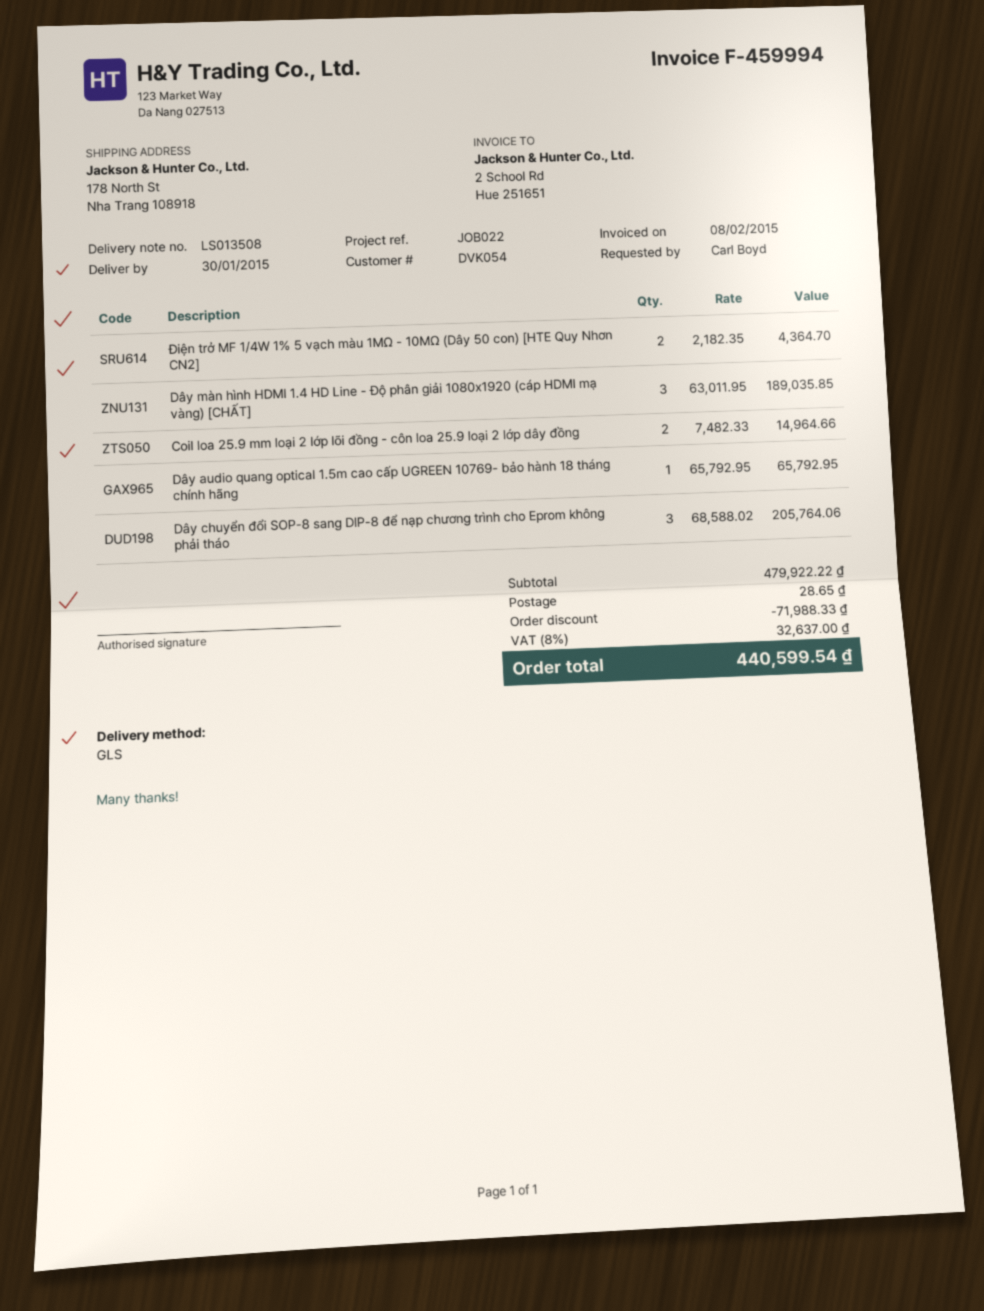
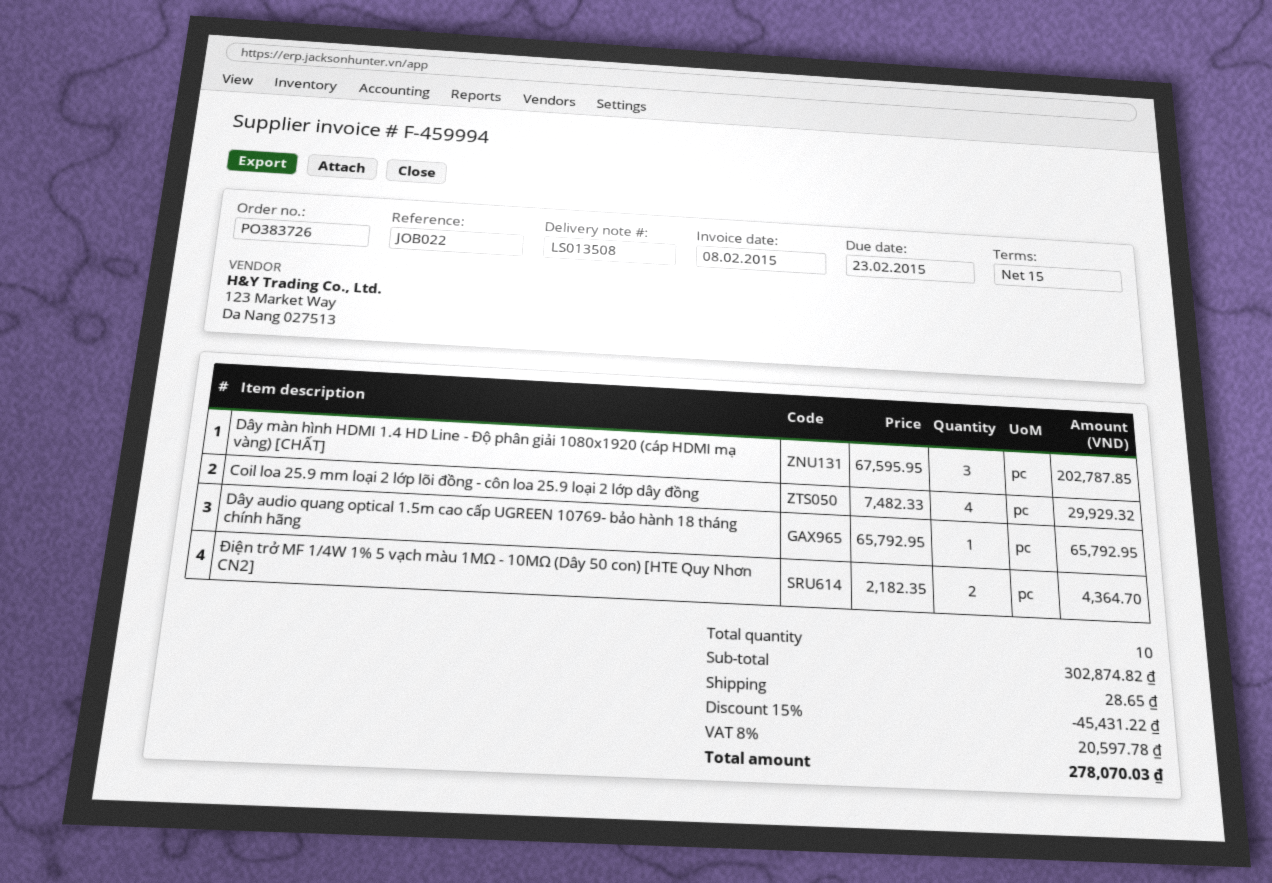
Dây màn hình HDMI 1.4 HD Line - Độ phân giải 1080x1920 (cáp HDMI mạ vàng) [CHẤT]: 3 x 63011.95 = 189035.85 -> 3 x 67595.95 = 202787.85
Coil loa 25.9 mm loại 2 lớp lõi đồng - côn loa 25.9 loại 2 lớp dây đồng: 2 x 7482.33 = 14964.66 -> 4 x 7482.33 = 29929.32
Dây chuyển đổi SOP-8 sang DIP-8 để nạp chương trình cho Eprom không phải tháo: 3 x 68588.02 = 205764.06 -> none
subtotal: 479922.22 -> 302874.82
discount: 71988.33 -> 45431.22
tax: 8% = 32637.00 -> 8% = 20597.78
total: 440599.54 -> 278070.03

